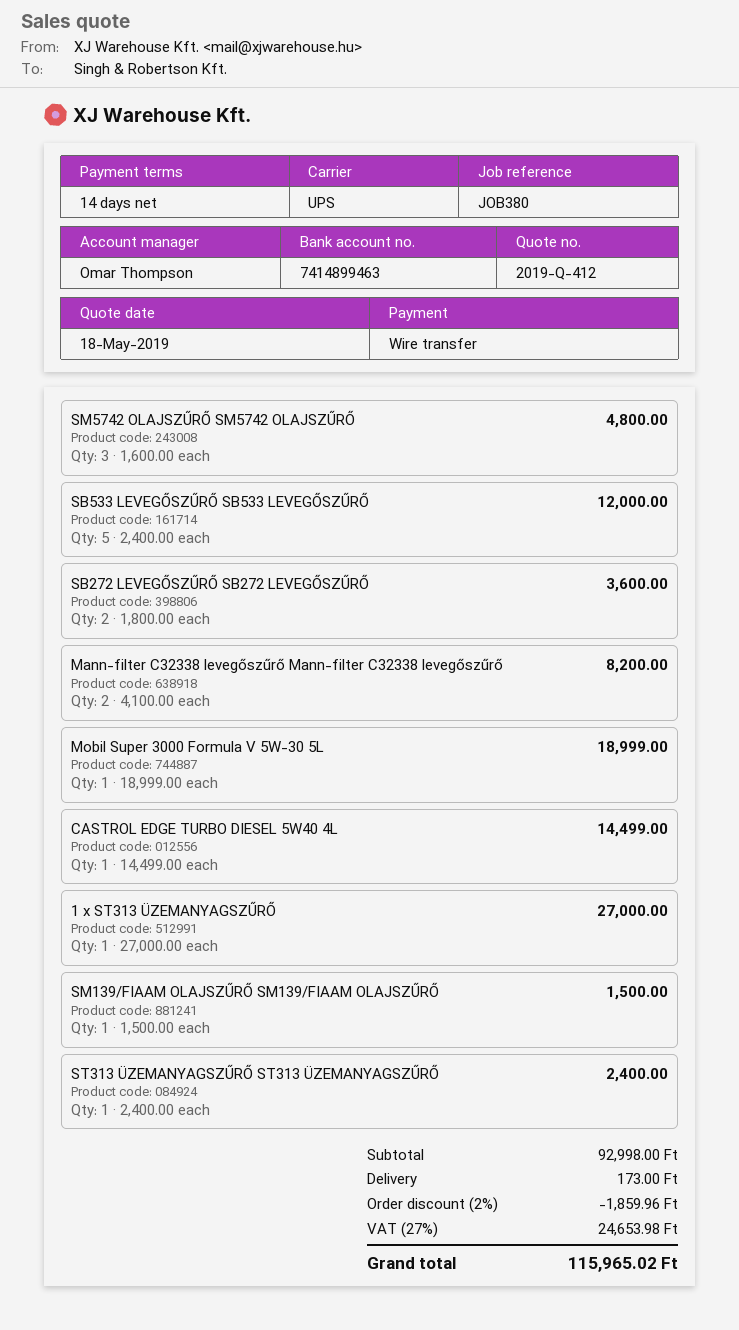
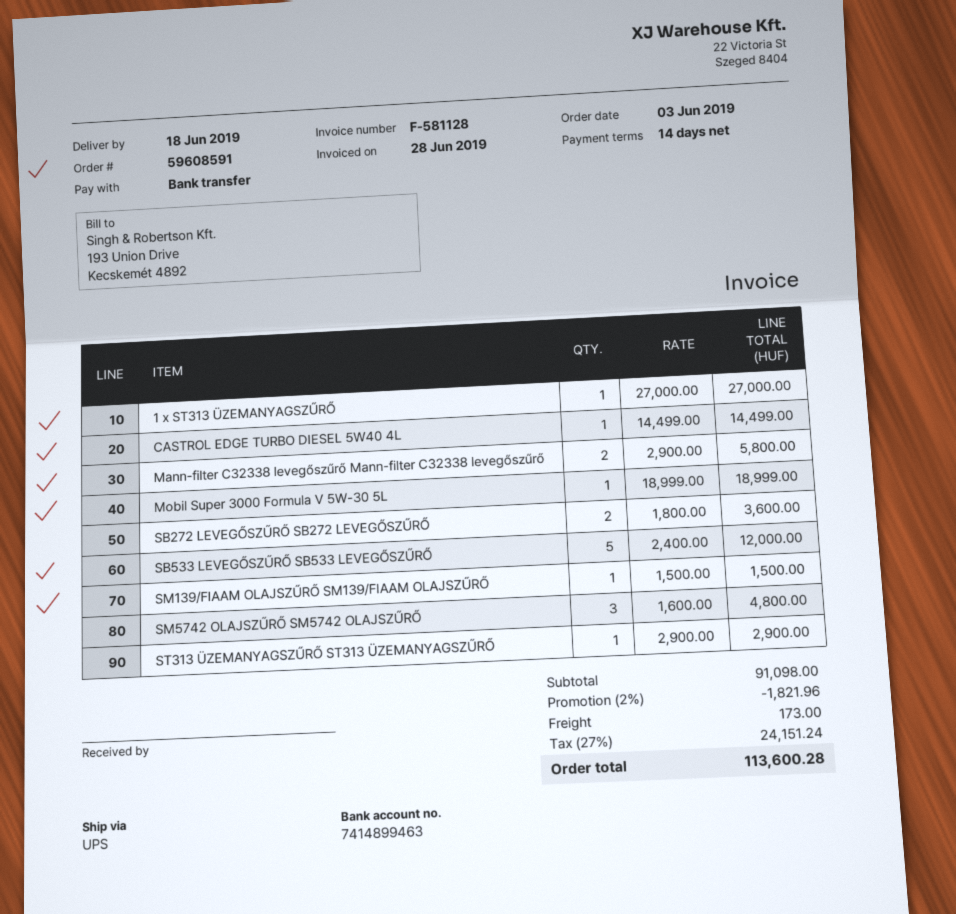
Mann-filter C32338 levegőszűrő Mann-filter C32338 levegőszűrő: 2 x 4100.00 = 8200.00 -> 2 x 2900.00 = 5800.00
ST313 ÜZEMANYAGSZŰRŐ ST313 ÜZEMANYAGSZŰRŐ: 1 x 2400.00 = 2400.00 -> 1 x 2900.00 = 2900.00
subtotal: 92998.00 -> 91098.00
discount: 2% = 1859.96 -> 2% = 1821.96
tax: 27% = 24653.98 -> 27% = 24151.24
total: 115965.02 -> 113600.28

